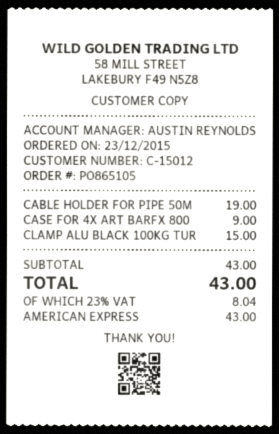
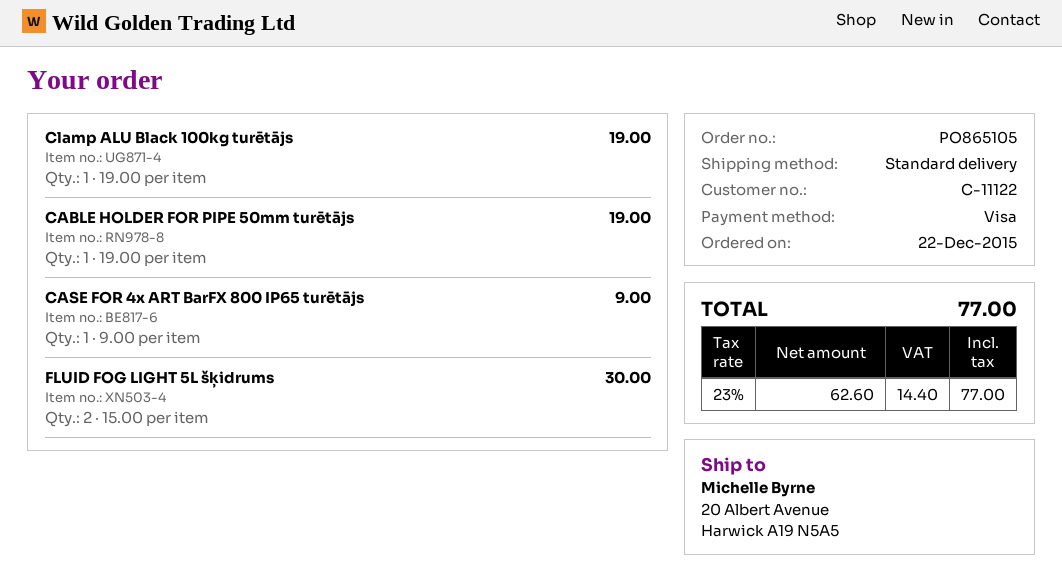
order date: 2015-12-23 -> 2015-12-22
customer number: C-15012 -> C-11122
payment method: American Express -> Visa
CLAMP ALU BLACK 100KG TUR: 1 for 15.00 -> 1 for 19.00
FLUID FOG LIGHT 5L šķidrums: none -> 2 for 30.00
tax: 23% = 8.04 -> 23% = 14.40
total: 43.00 -> 77.00

